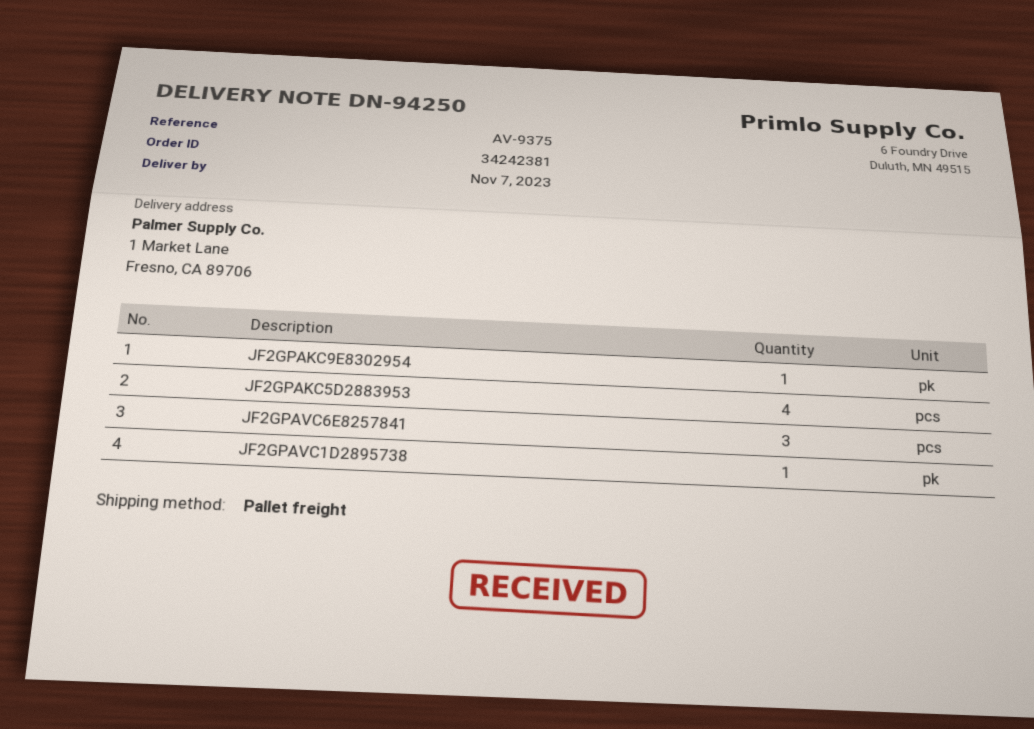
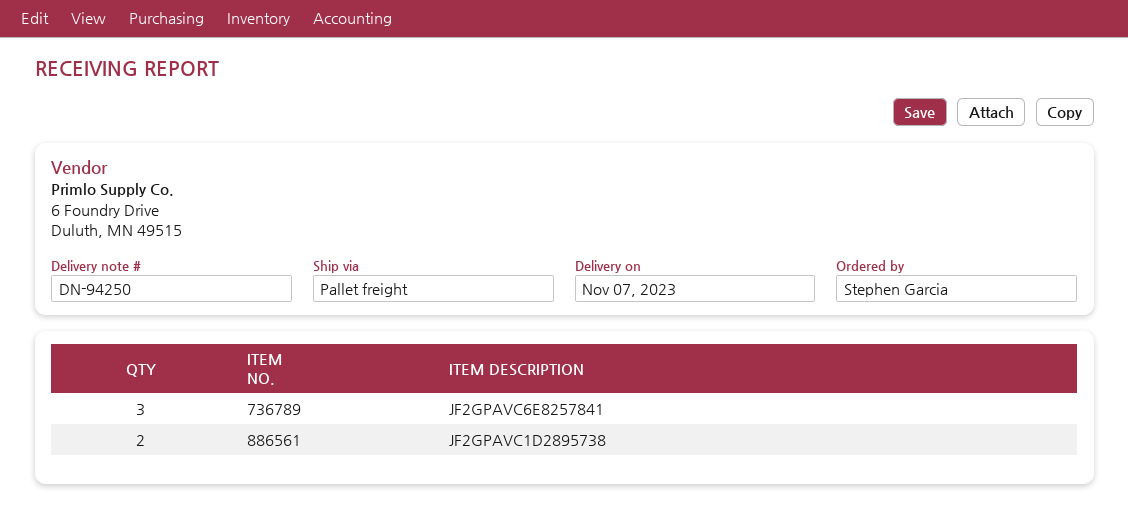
JF2GPAKC9E8302954: 1 -> none
JF2GPAKC5D2883953: 4 -> none
JF2GPAVC1D2895738: 1 -> 2

